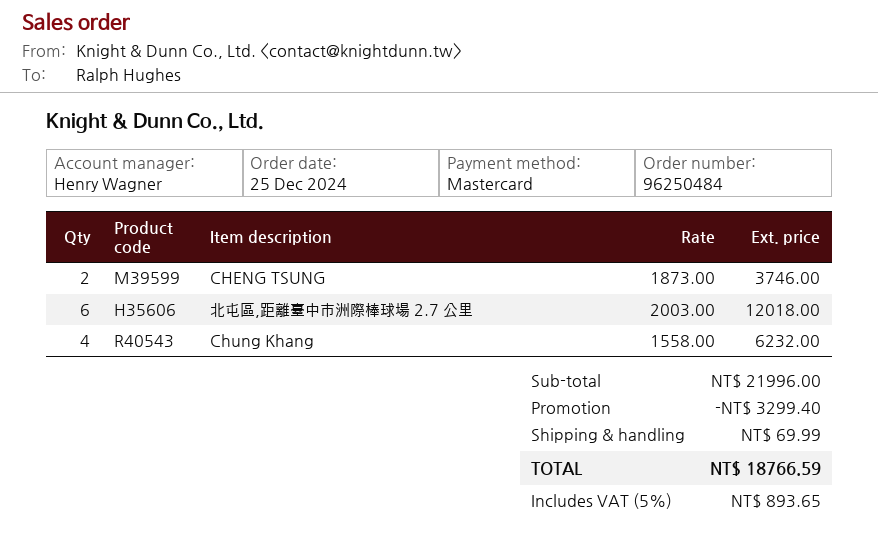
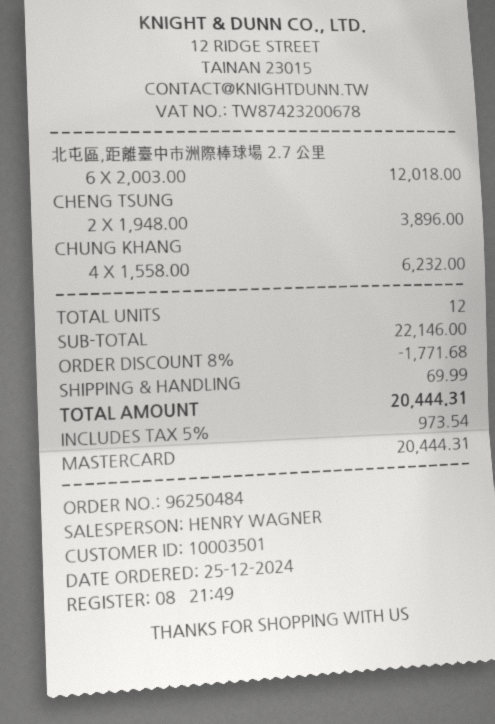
CHENG TSUNG: 2 x 1873.00 = 3746.00 -> 2 x 1948.00 = 3896.00
subtotal: 21996.00 -> 22146.00
discount: 3299.40 -> 1771.68
tax: 5% = 893.65 -> 5% = 973.54
total: 18766.59 -> 20444.31

